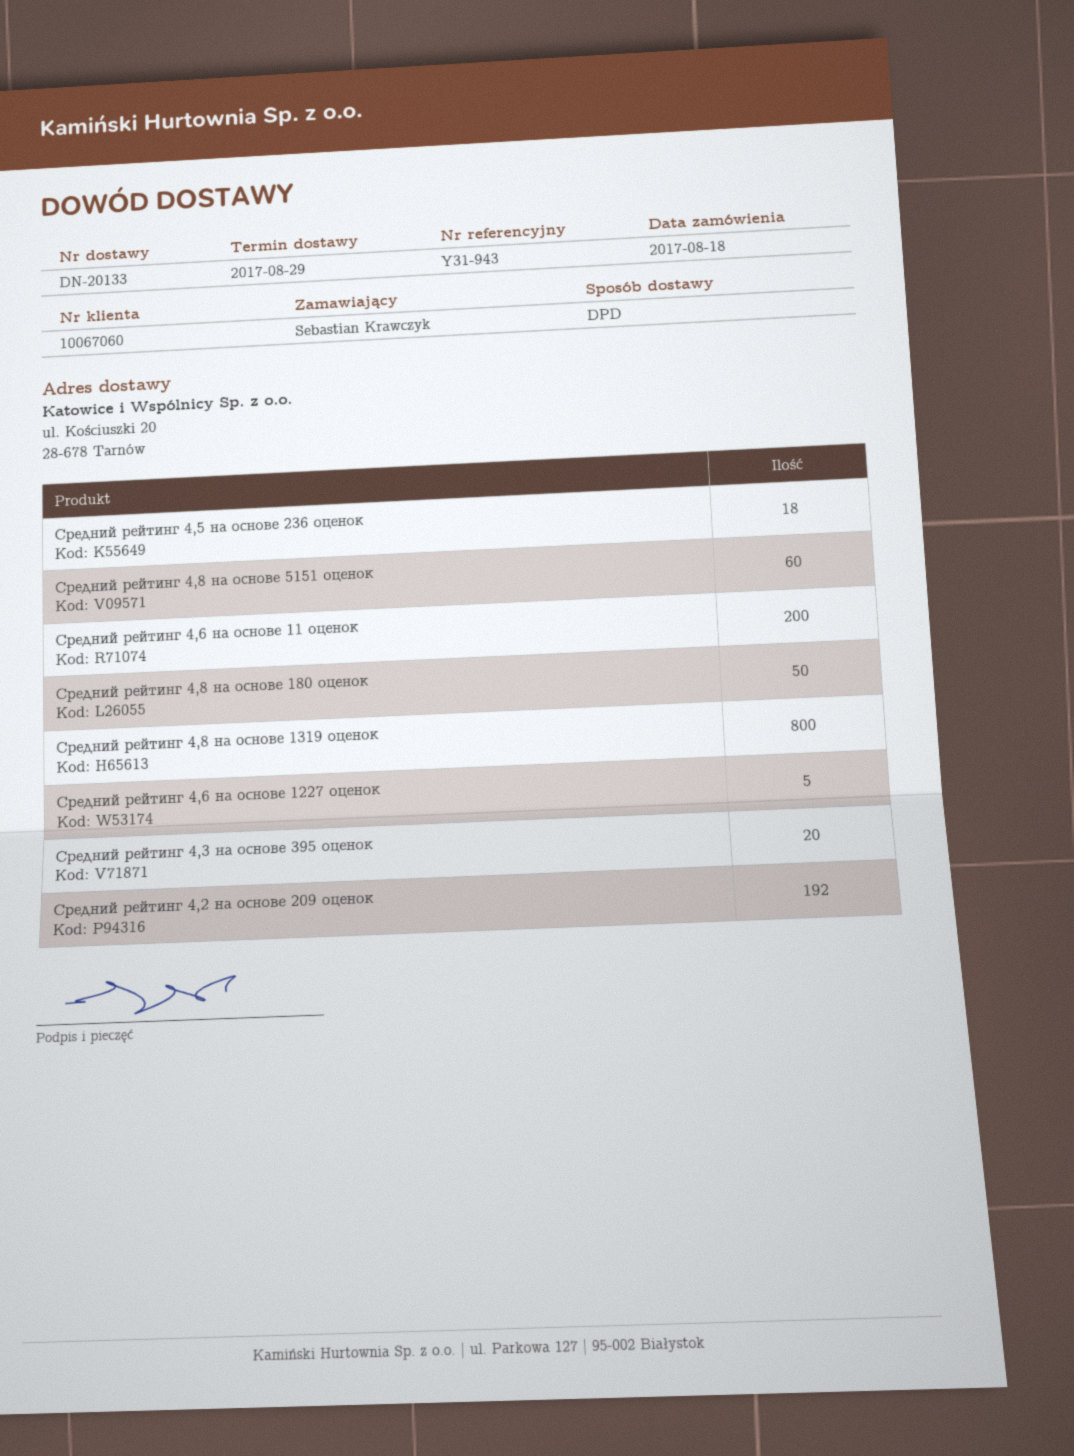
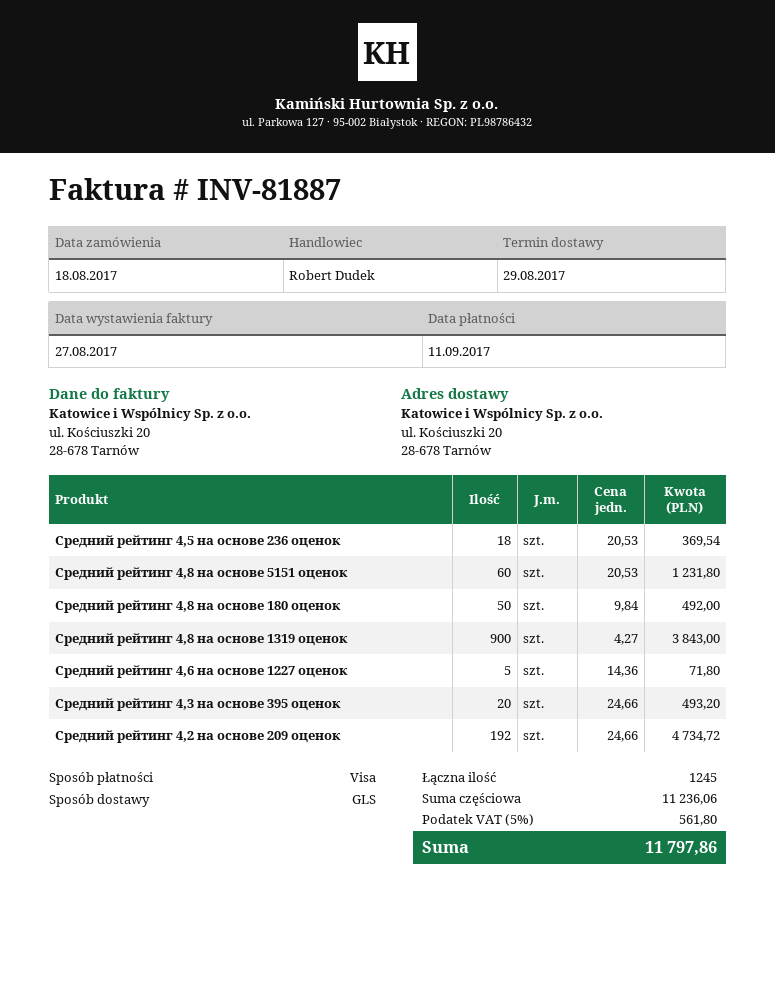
shipping method: DPD -> GLS
Средний рейтинг 4,6 на основе 11 оценок: 200 -> none
Средний рейтинг 4,8 на основе 1319 оценок: 800 -> 900

